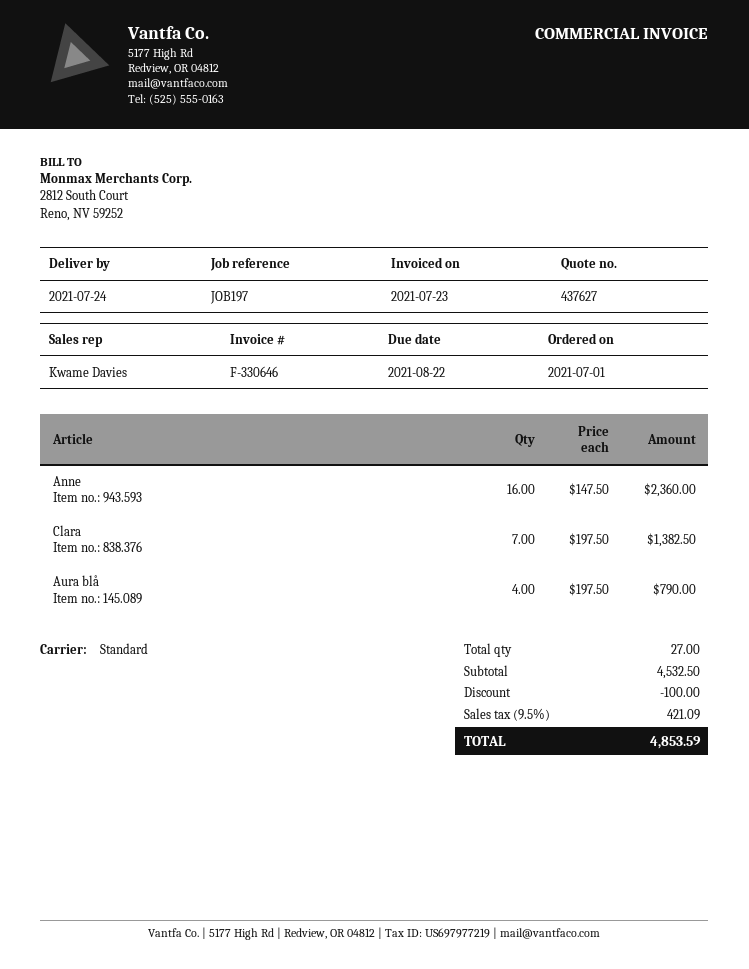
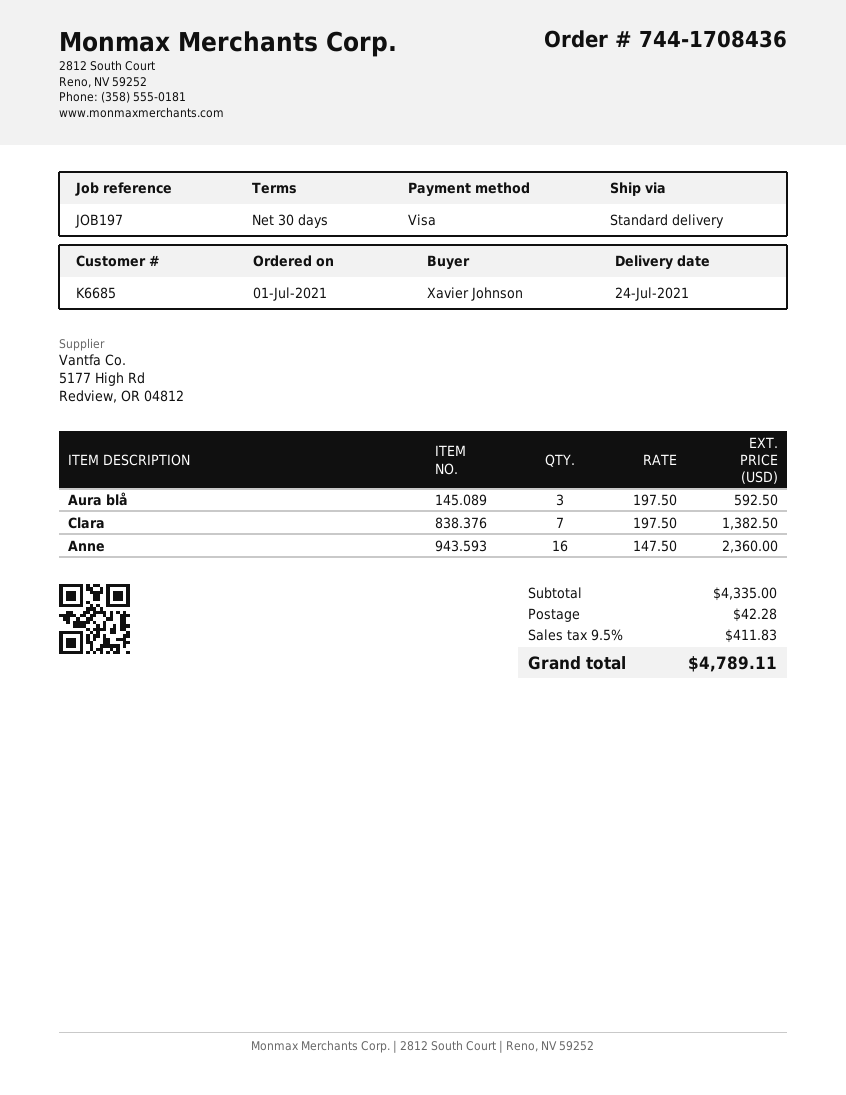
Aura blå: 4 x 197.50 = 790.00 -> 3 x 197.50 = 592.50
subtotal: 4532.50 -> 4335.00
discount: 100.00 -> none
shipping: none -> 42.28
tax: 9.5% = 421.09 -> 9.5% = 411.83
total: 4853.59 -> 4789.11

